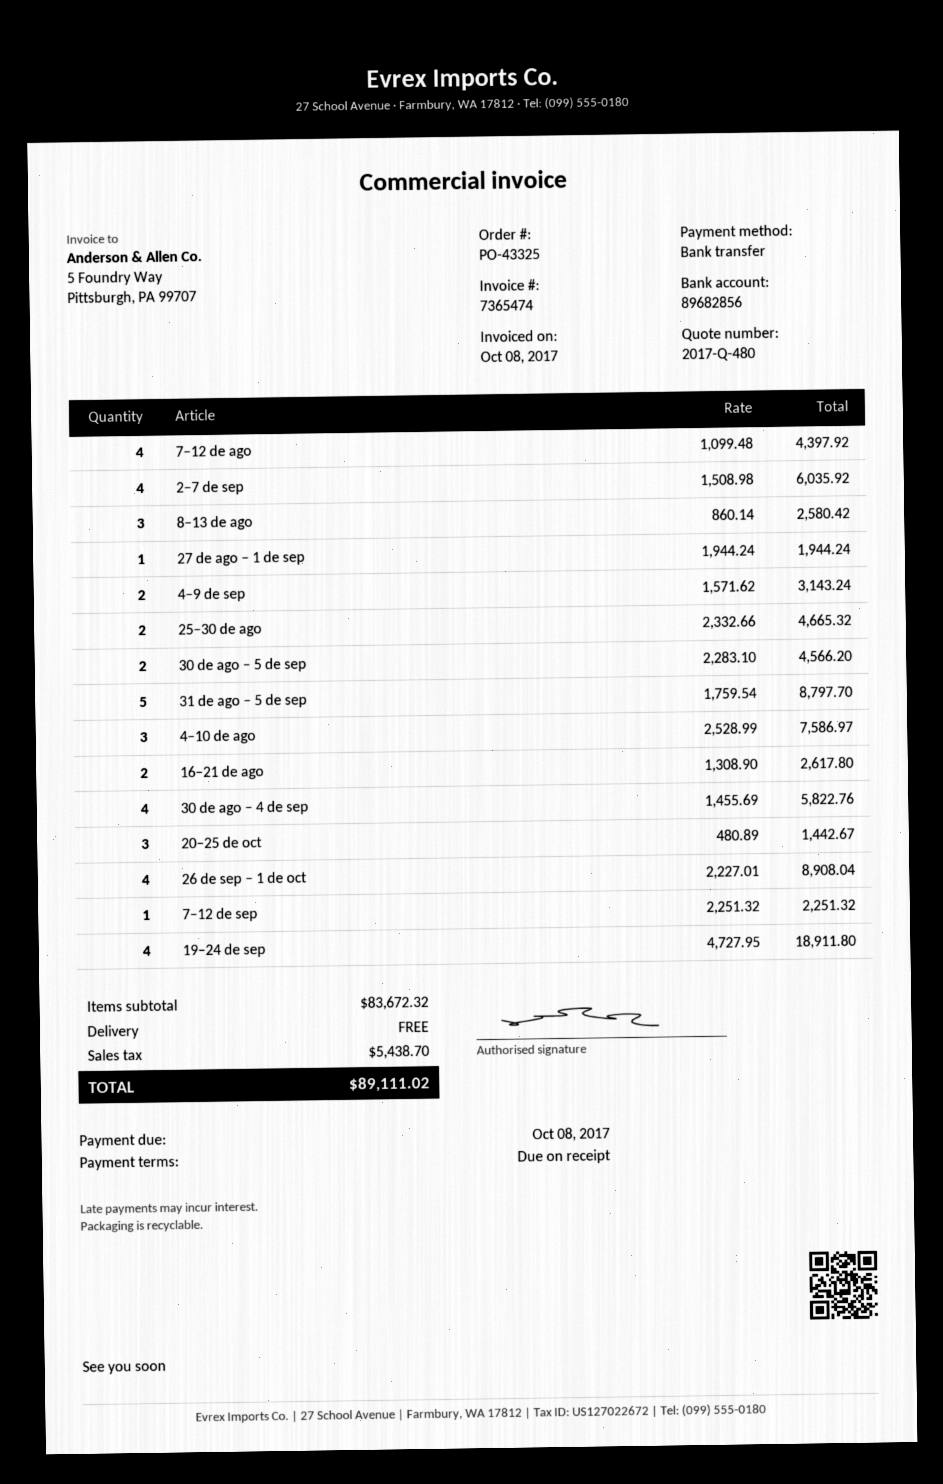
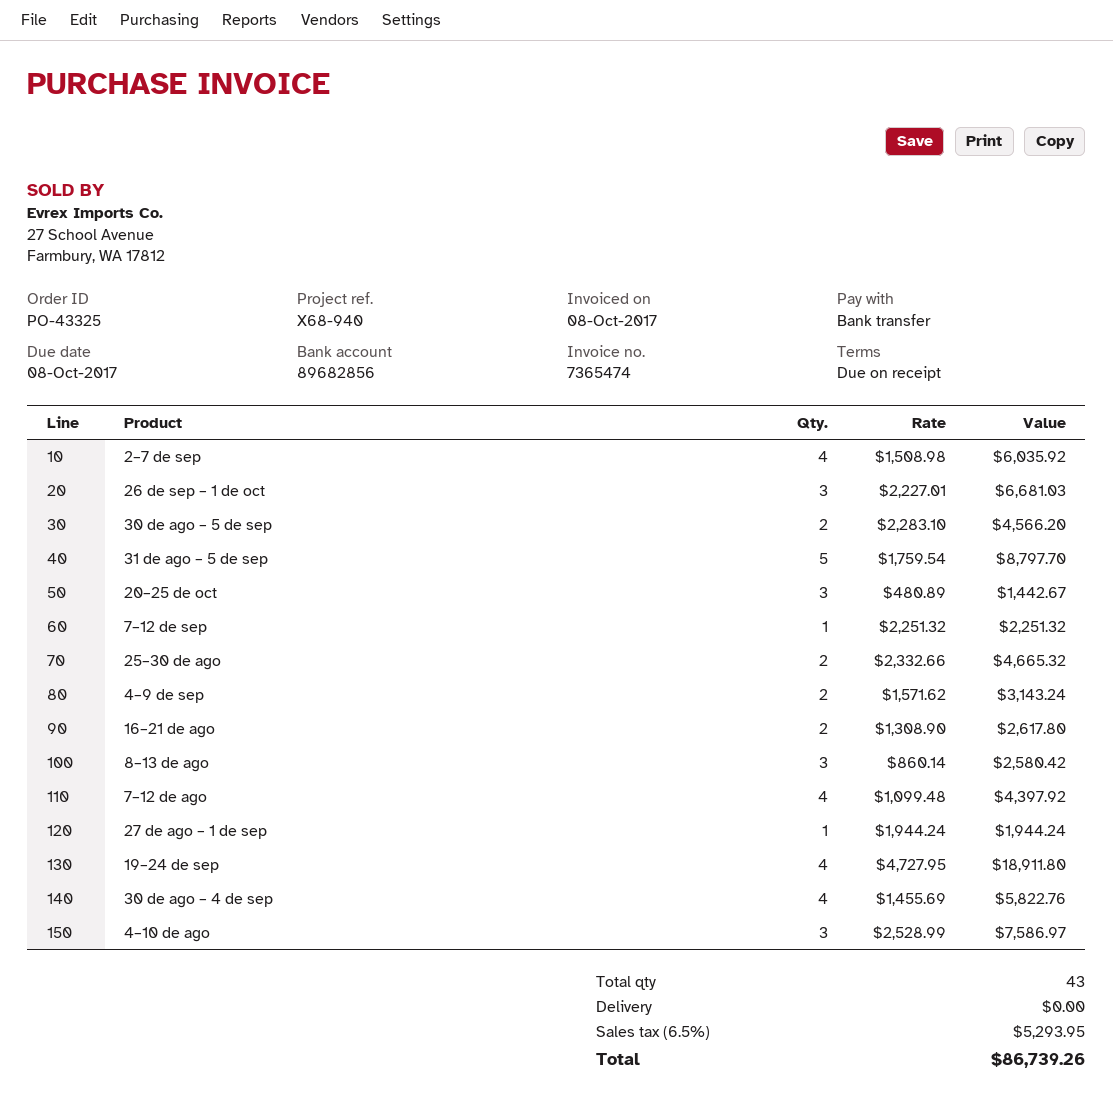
26 de sep – 1 de oct: 4 x 2227.01 = 8908.04 -> 3 x 2227.01 = 6681.03
tax: 5438.70 -> 5293.95
total: 89111.02 -> 86739.26

